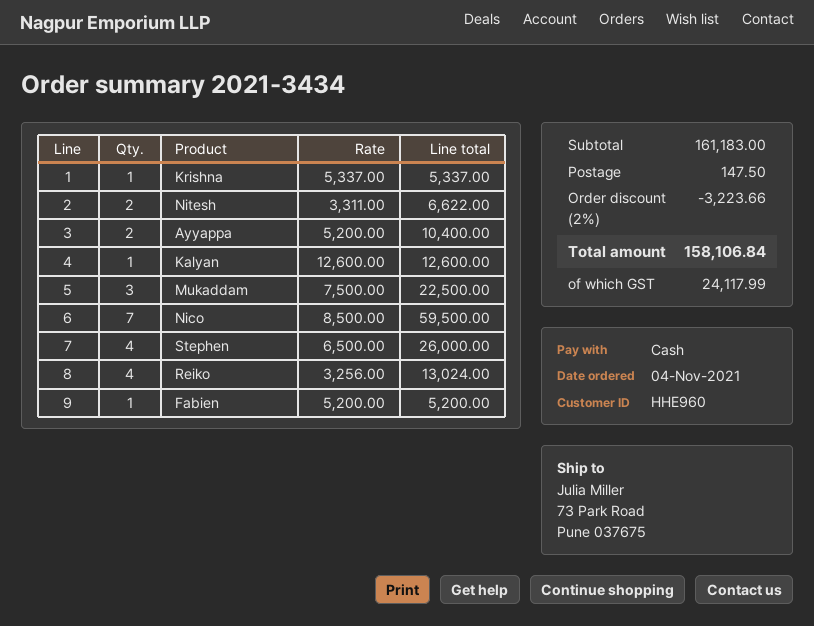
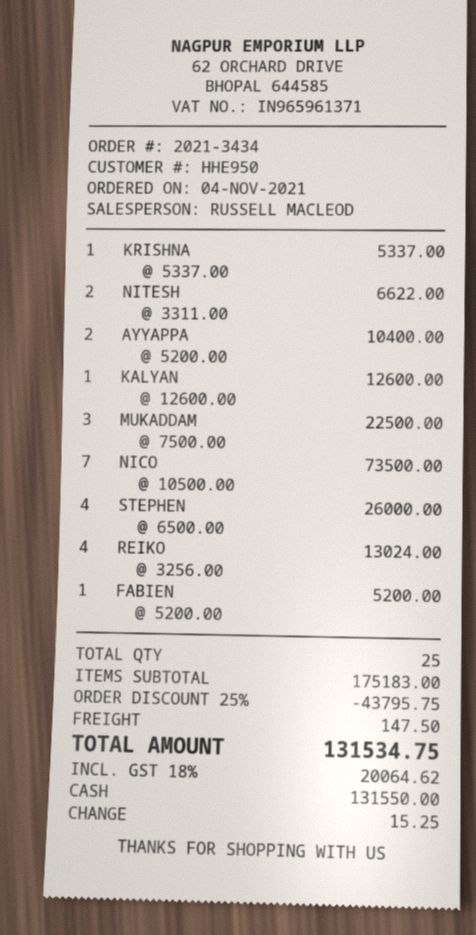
customer number: HHE960 -> HHE950
Nico: 7 x 8500.00 = 59500.00 -> 7 x 10500.00 = 73500.00
subtotal: 161183.00 -> 175183.00
discount: 2% = 3223.66 -> 25% = 43795.75
tax: 24117.99 -> 20064.62
total: 158106.84 -> 131534.75

